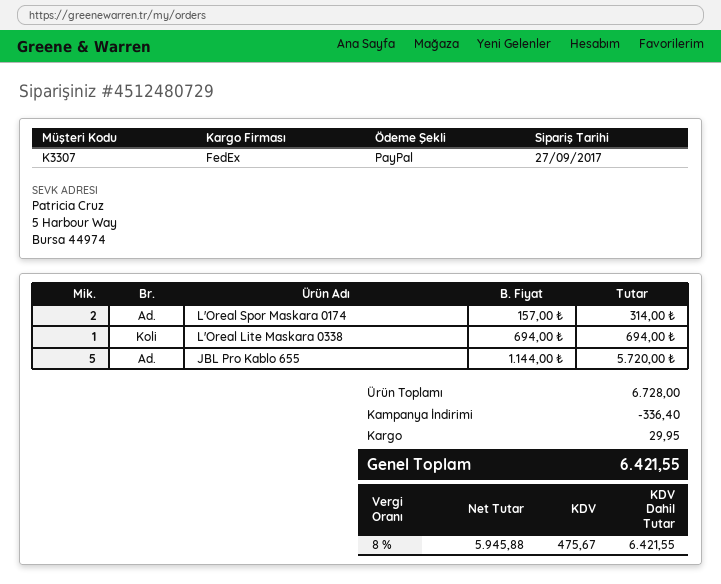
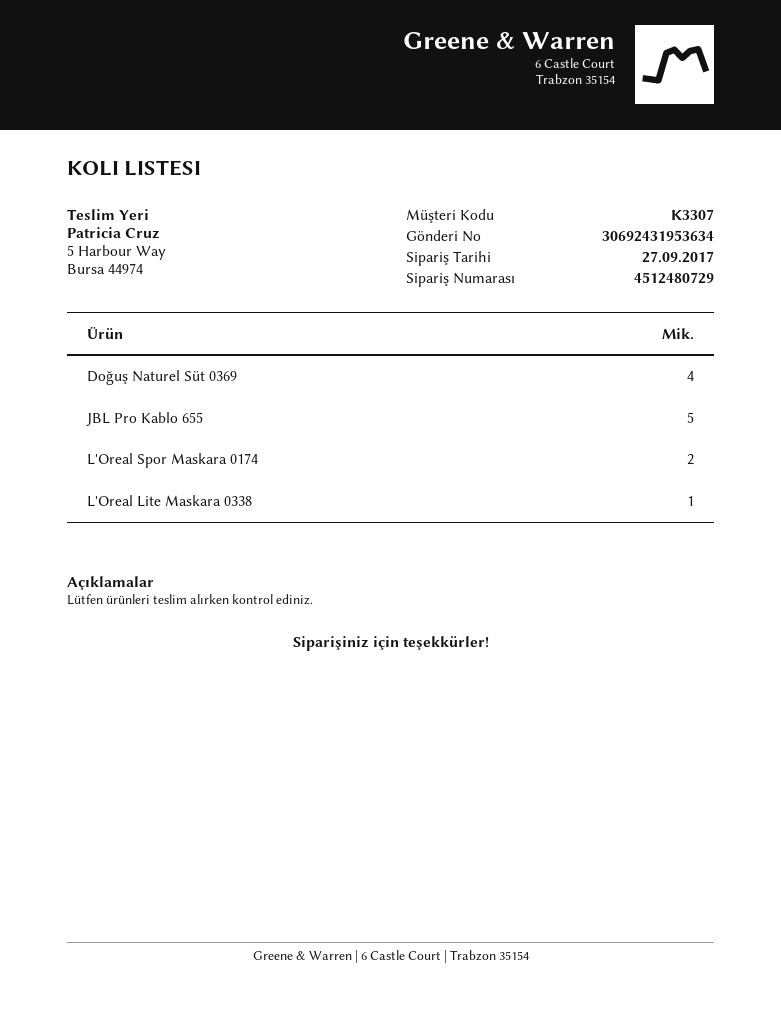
Doğuş Naturel Süt 0369: none -> 4

